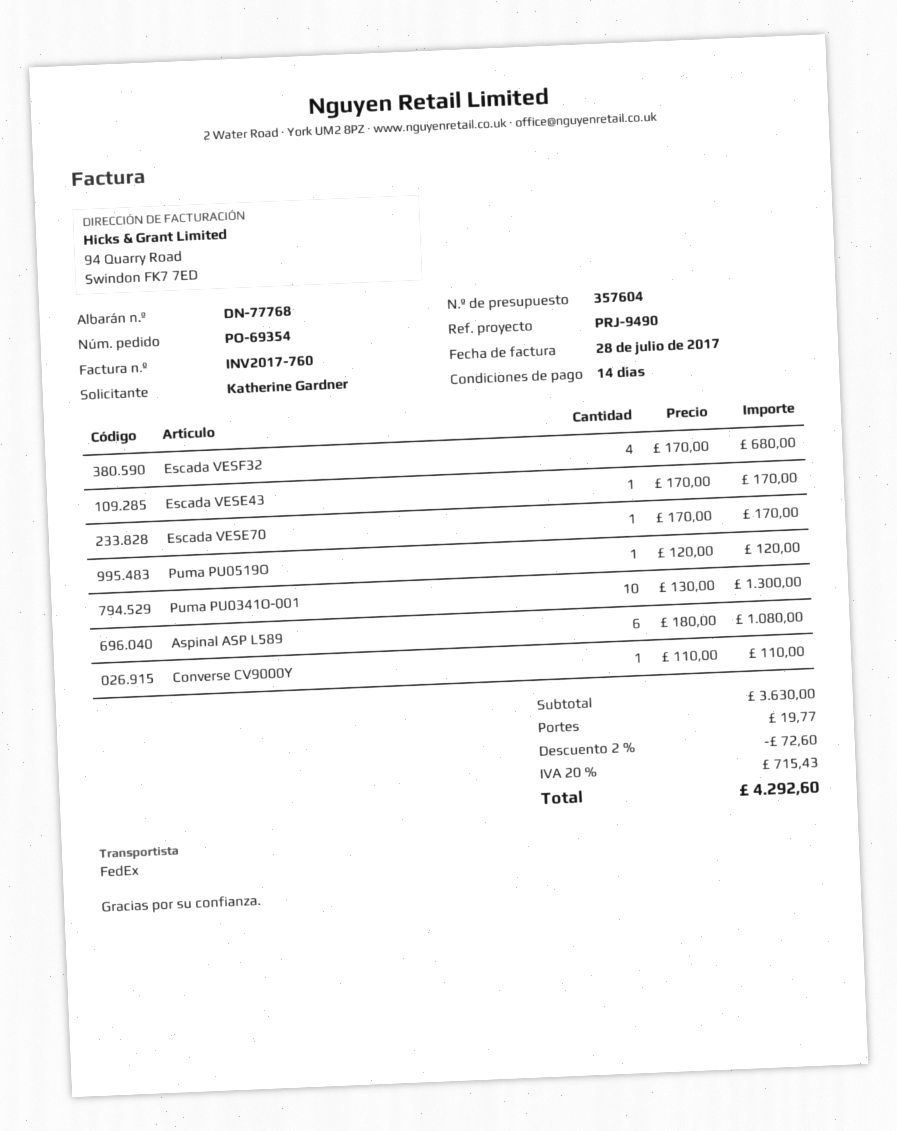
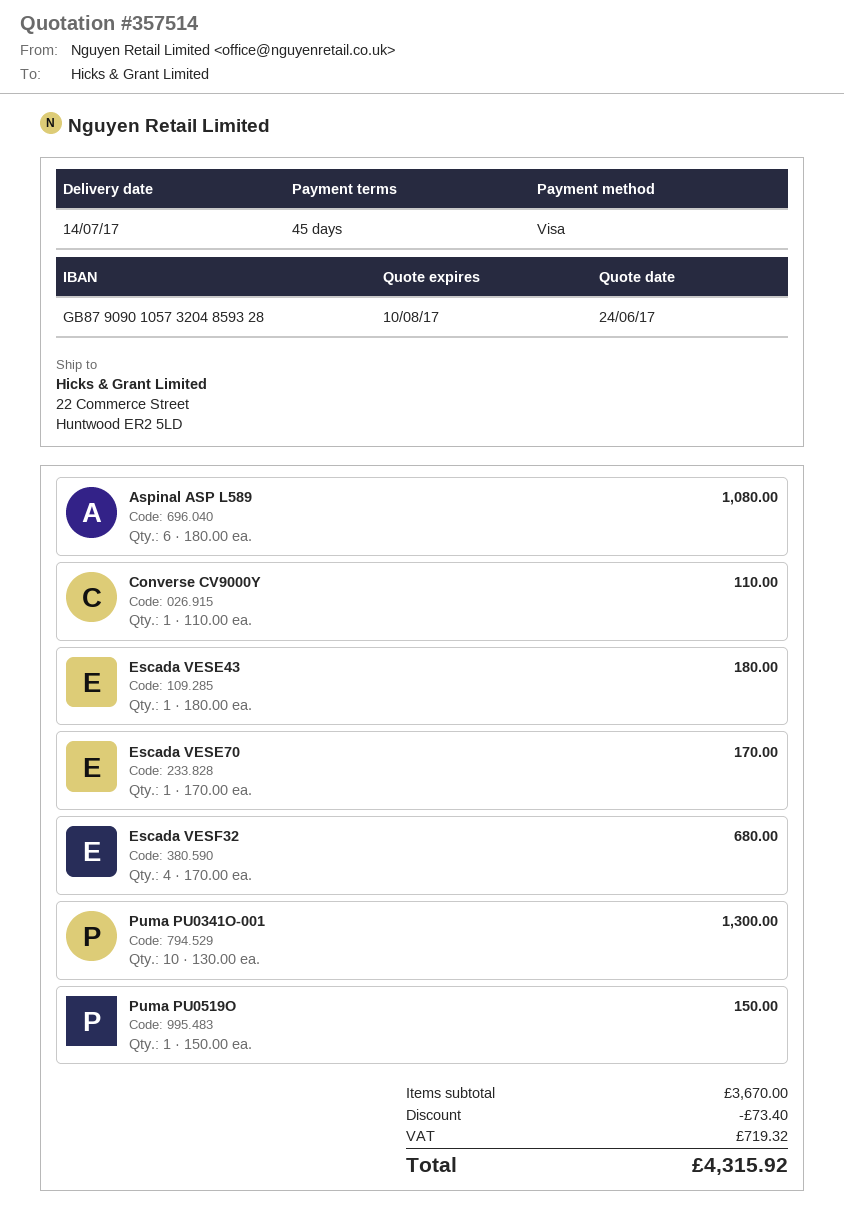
quote number: 357604 -> 357514
payment terms: 14 days -> 45 days
Escada VESE43: 1 x 170.00 = 170.00 -> 1 x 180.00 = 180.00
Puma PU0519O: 1 x 120.00 = 120.00 -> 1 x 150.00 = 150.00
subtotal: 3630.00 -> 3670.00
discount: 72.60 -> 73.40
shipping: 19.77 -> none
tax: 715.43 -> 719.32
total: 4292.60 -> 4315.92

